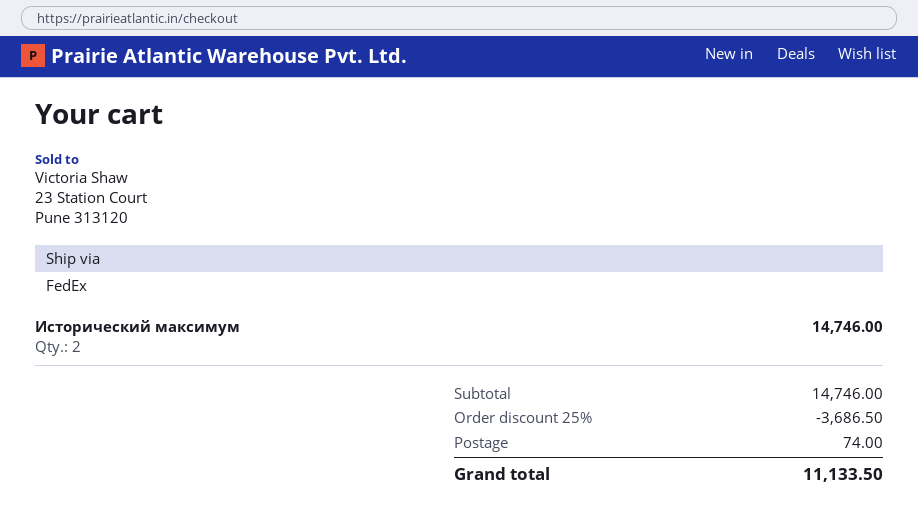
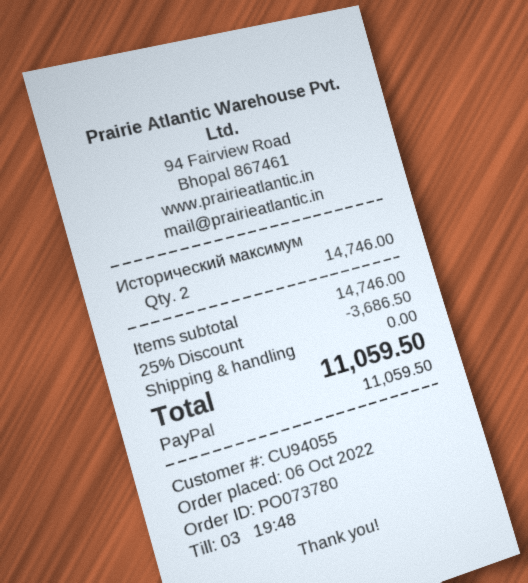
shipping: 74.00 -> 0.00
total: 11133.50 -> 11059.50

